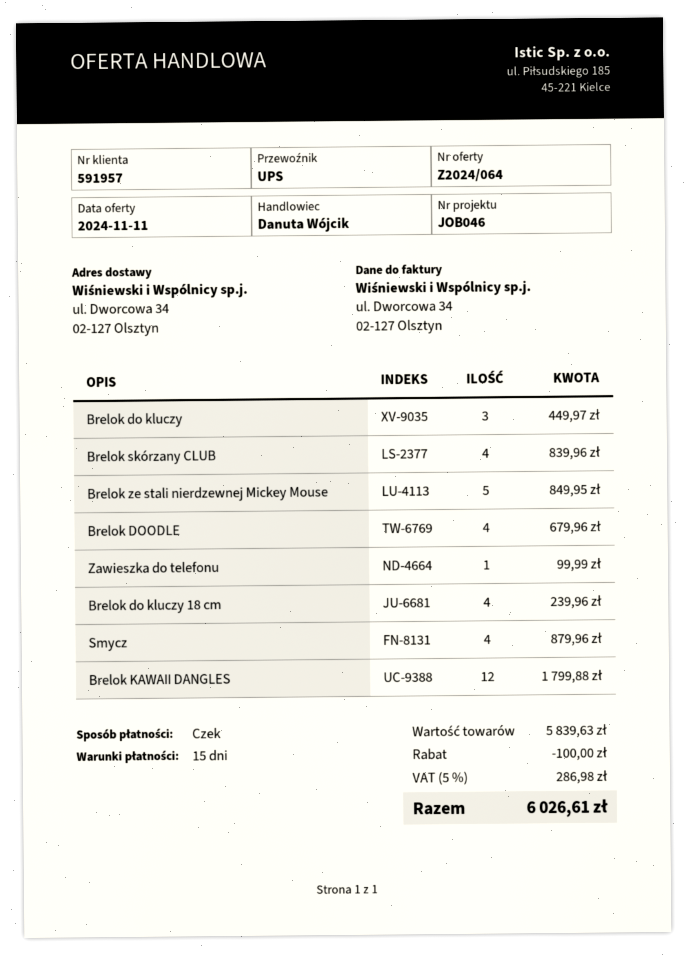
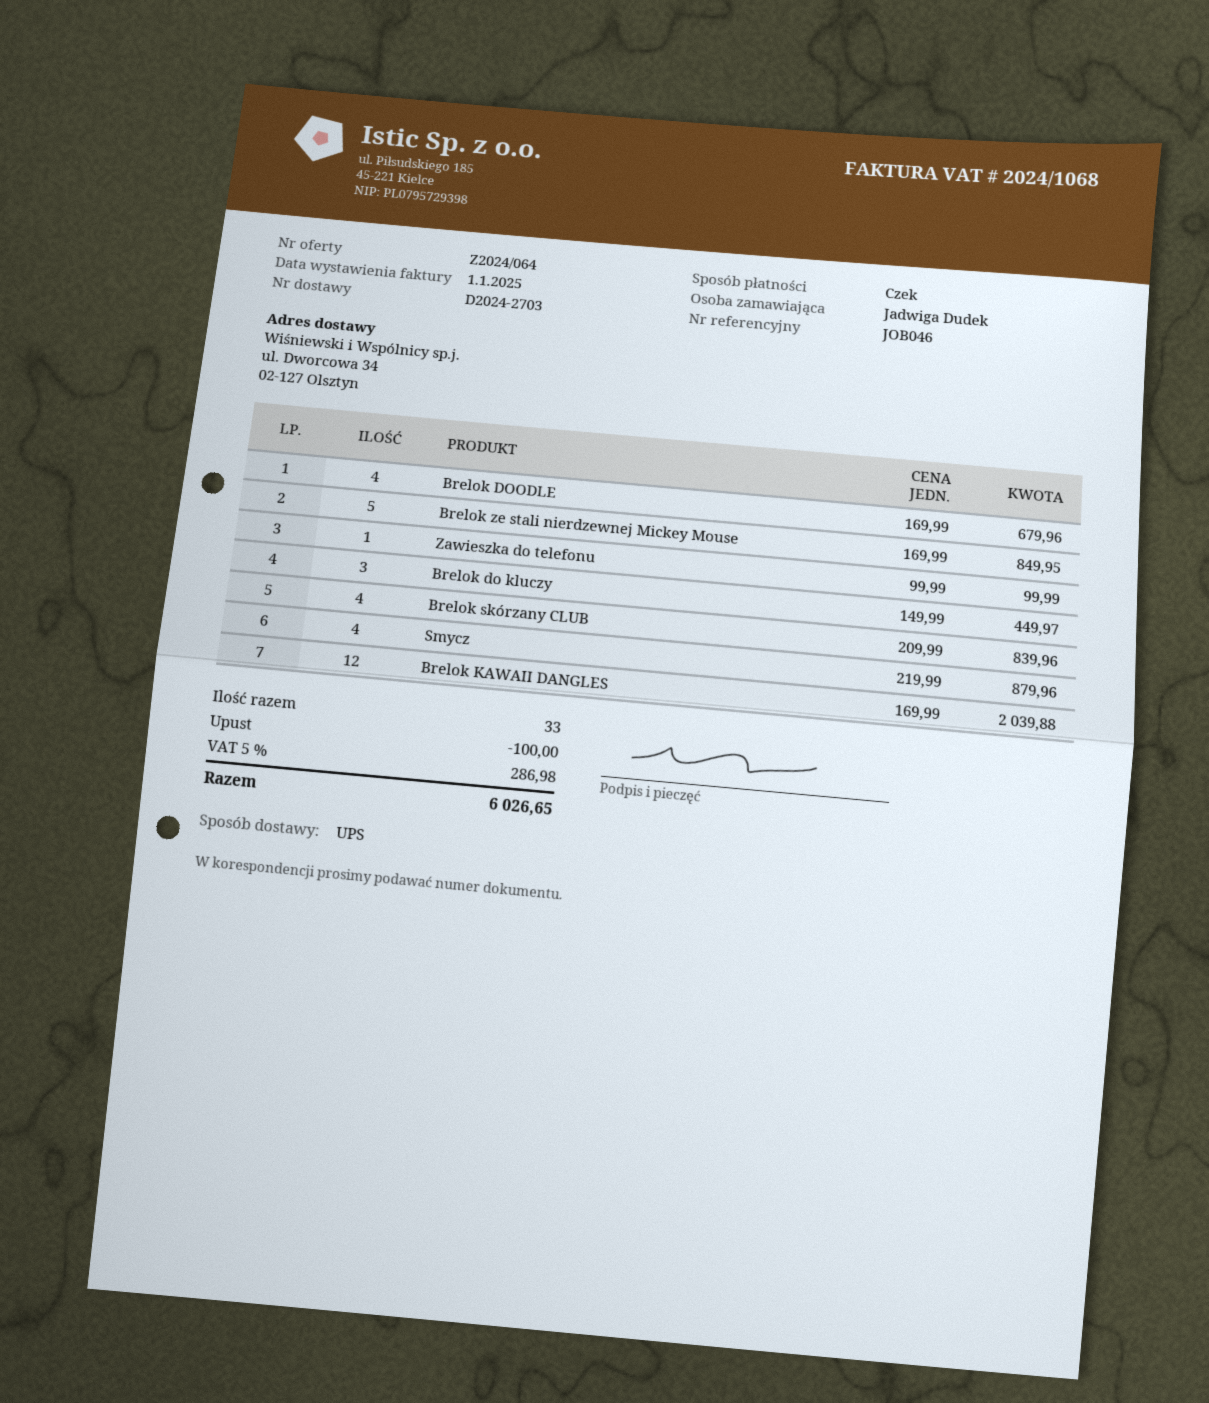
Brelok do kluczy 18 cm: 4 for 239.96 -> none
Brelok KAWAII DANGLES: 12 for 1799.88 -> 12 for 2039.88
total: 6026.61 -> 6026.65

